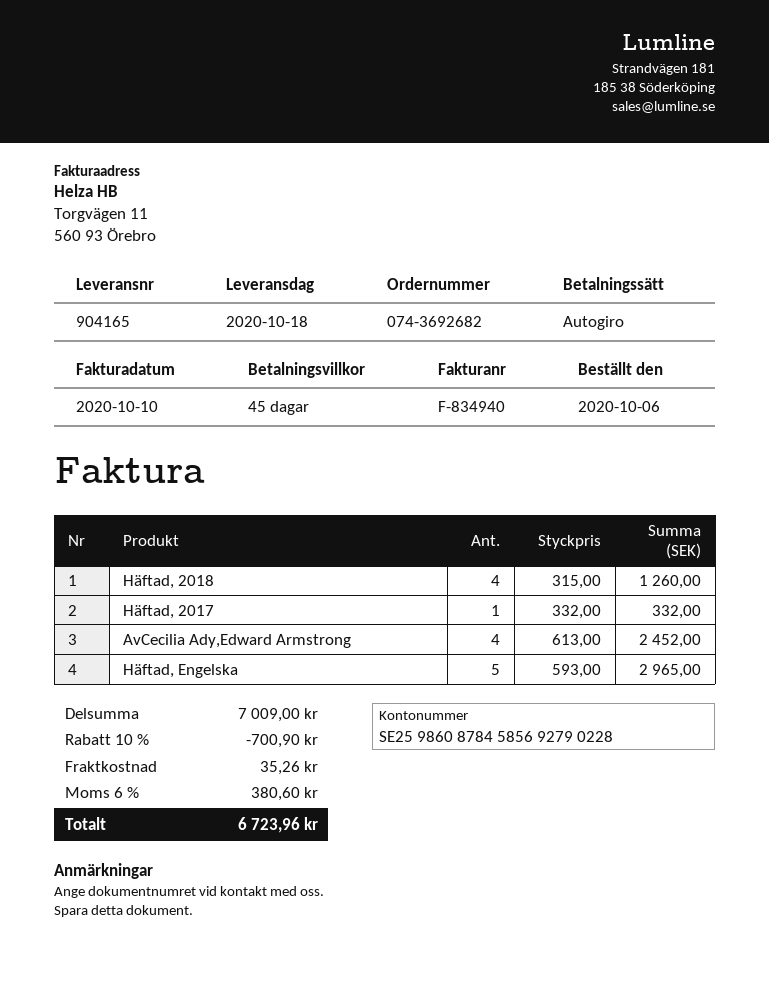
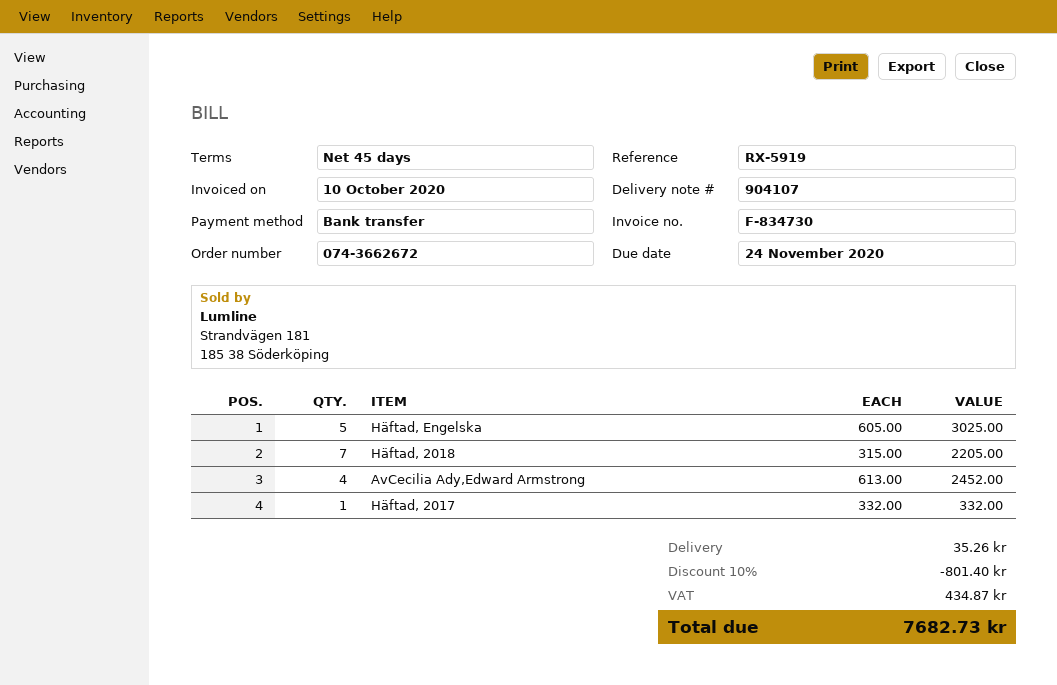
order number: 074-3692682 -> 074-3662672
delivery note number: 904165 -> 904107
invoice number: F-834940 -> F-834730
payment method: direct debit -> bank transfer
Häftad, 2018: 4 x 315.00 = 1260.00 -> 7 x 315.00 = 2205.00
Häftad, Engelska: 5 x 593.00 = 2965.00 -> 5 x 605.00 = 3025.00
discount: 10% = 700.90 -> 10% = 801.40
tax: 380.60 -> 434.87
total: 6723.96 -> 7682.73

